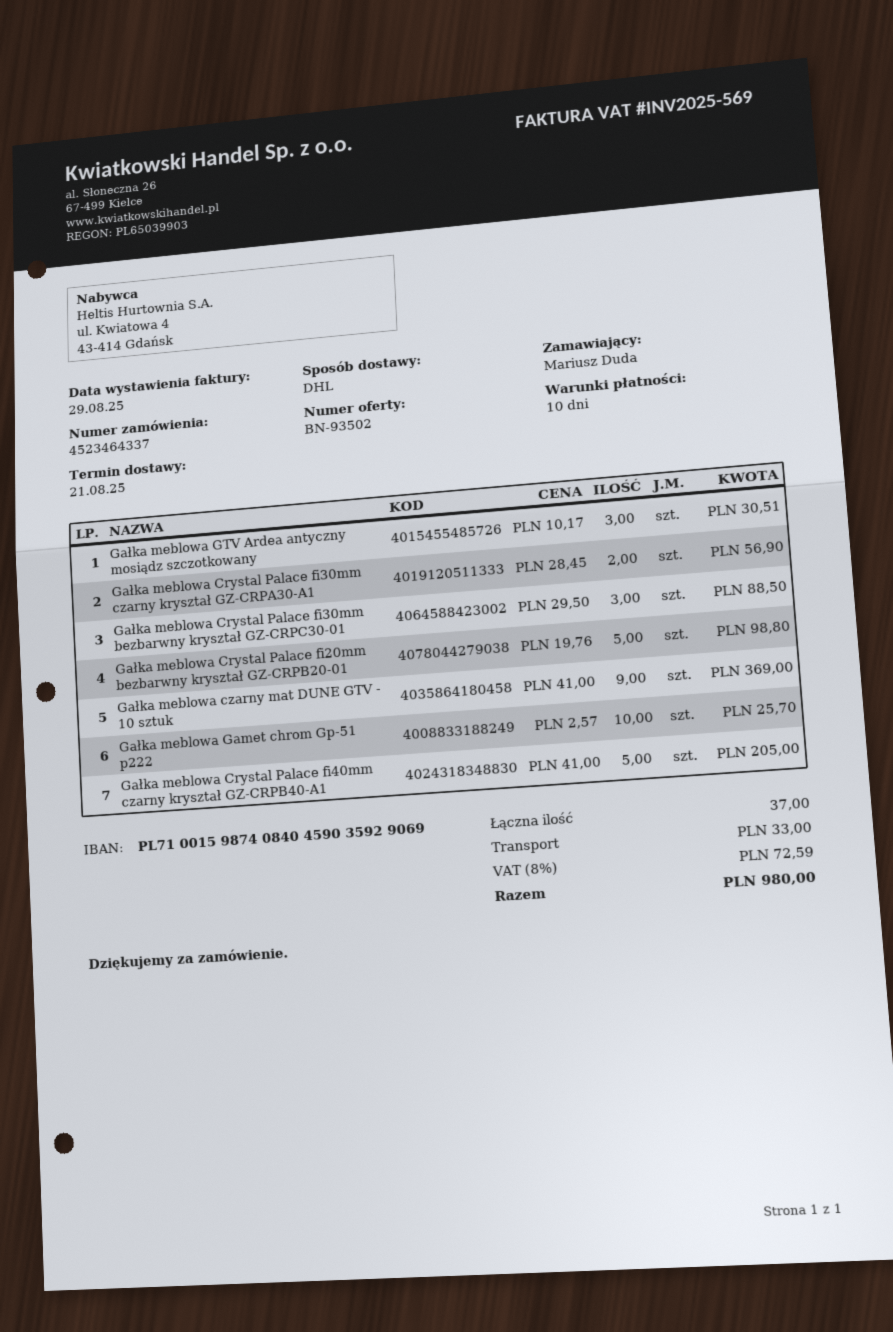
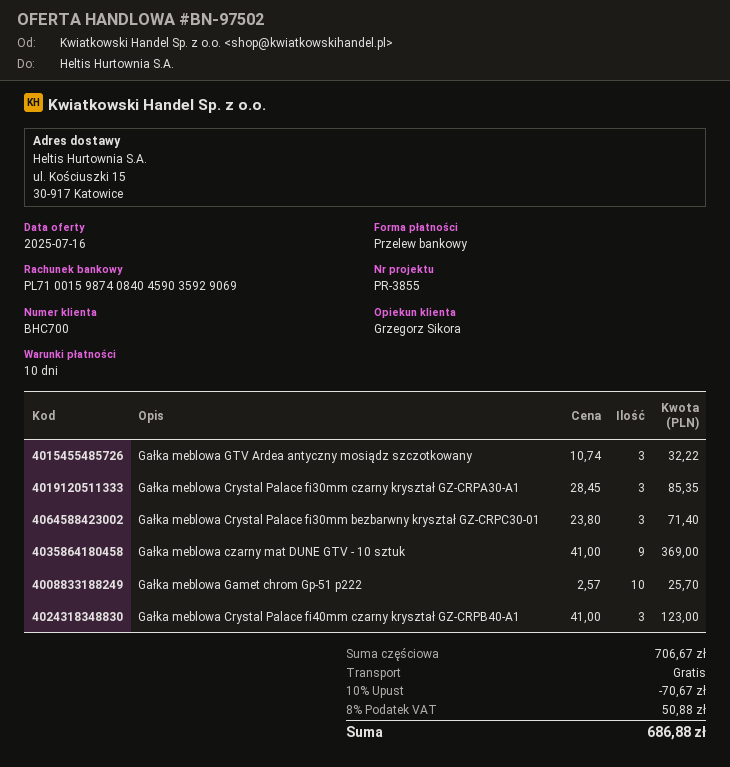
quote number: BN-93502 -> BN-97502
Gałka meblowa GTV Ardea antyczny mosiądz szczotkowany: 3 x 10.17 = 30.51 -> 3 x 10.74 = 32.22
Gałka meblowa Crystal Palace fi30mm czarny kryształ GZ-CRPA30-A1: 2 x 28.45 = 56.90 -> 3 x 28.45 = 85.35
Gałka meblowa Crystal Palace fi30mm bezbarwny kryształ GZ-CRPC30-01: 3 x 29.50 = 88.50 -> 3 x 23.80 = 71.40
Gałka meblowa Crystal Palace fi20mm bezbarwny kryształ GZ-CRPB20-01: 5 x 19.76 = 98.80 -> none
Gałka meblowa Crystal Palace fi40mm czarny kryształ GZ-CRPB40-A1: 5 x 41.00 = 205.00 -> 3 x 41.00 = 123.00
discount: none -> 10% = 70.67
shipping: 33.00 -> 0.00
tax: 8% = 72.59 -> 8% = 50.88
total: 980.00 -> 686.88

